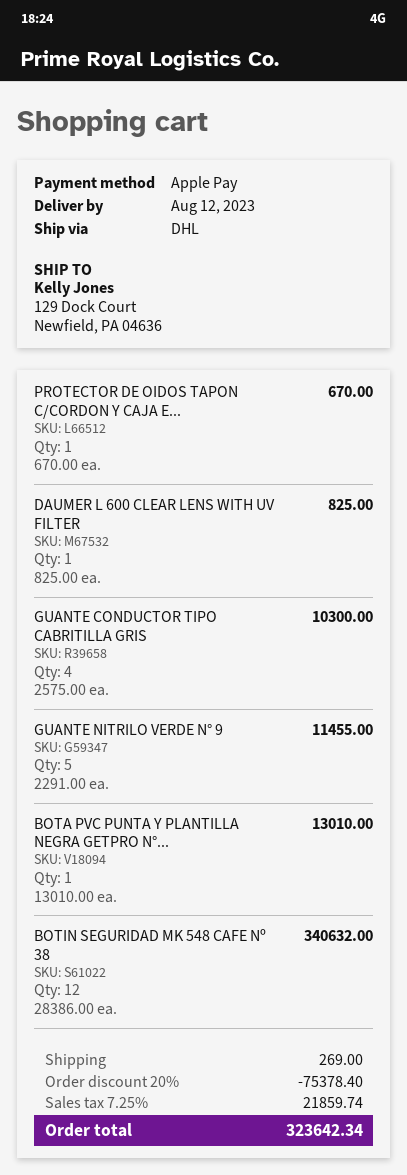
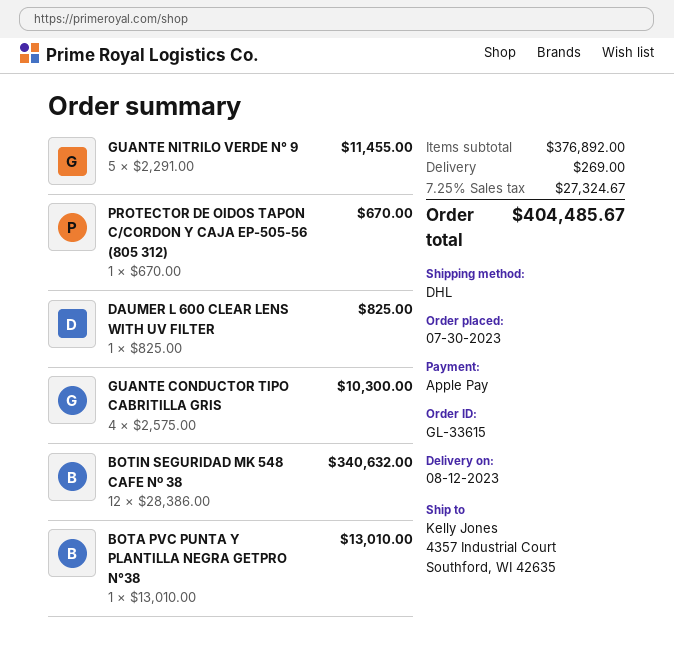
ship to: 129 Dock Court, Newfield, PA 04636 -> 4357 Industrial Court, Southford, WI 42635
discount: 20% = 75378.40 -> none
tax: 7.25% = 21859.74 -> 7.25% = 27324.67
total: 323642.34 -> 404485.67

